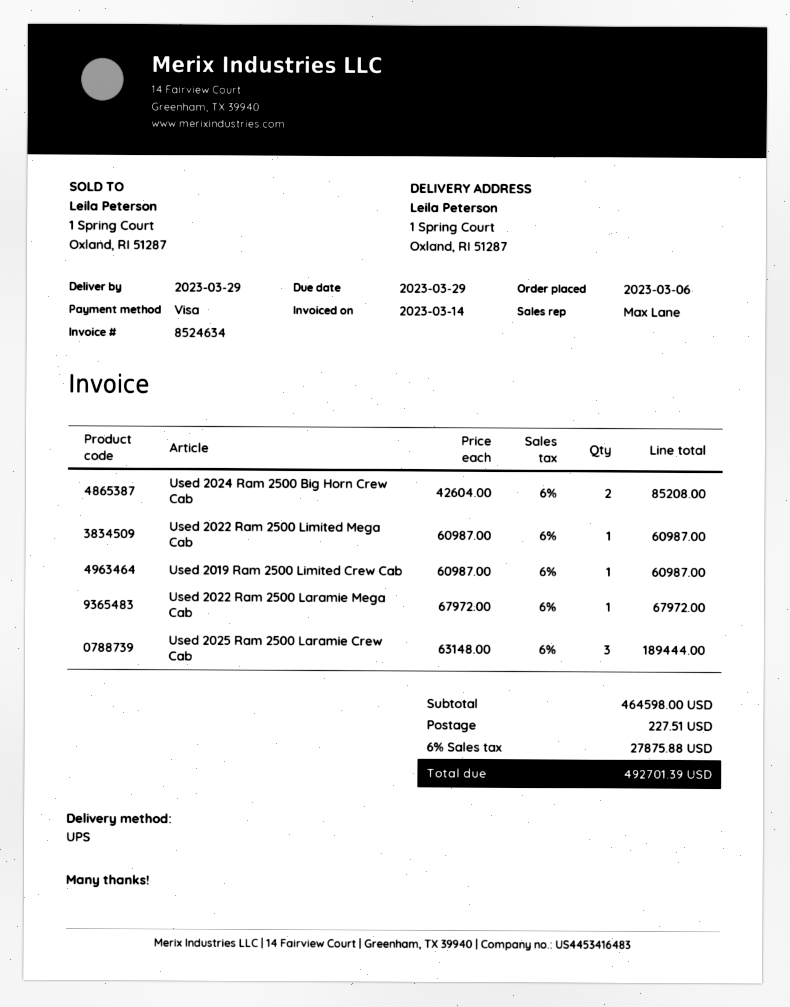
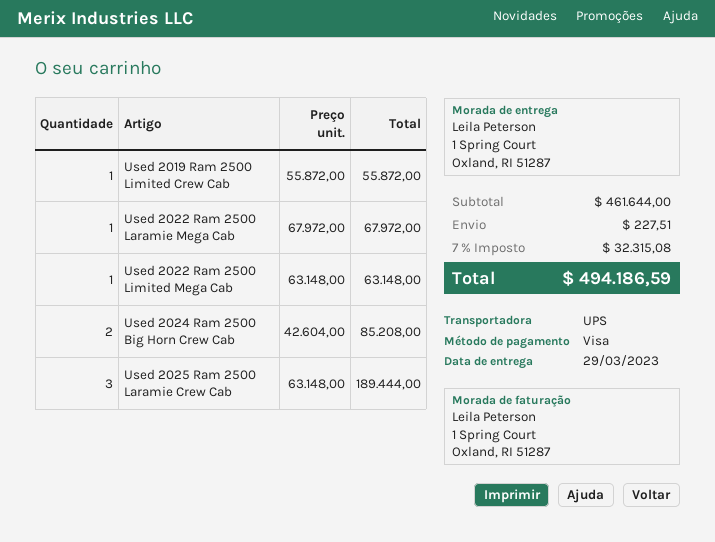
Used 2022 Ram 2500 Limited Mega Cab: 1 x 60987.00 = 60987.00 -> 1 x 63148.00 = 63148.00
Used 2019 Ram 2500 Limited Crew Cab: 1 x 60987.00 = 60987.00 -> 1 x 55872.00 = 55872.00
subtotal: 464598.00 -> 461644.00
tax: 6% = 27875.88 -> 7% = 32315.08
total: 492701.39 -> 494186.59

